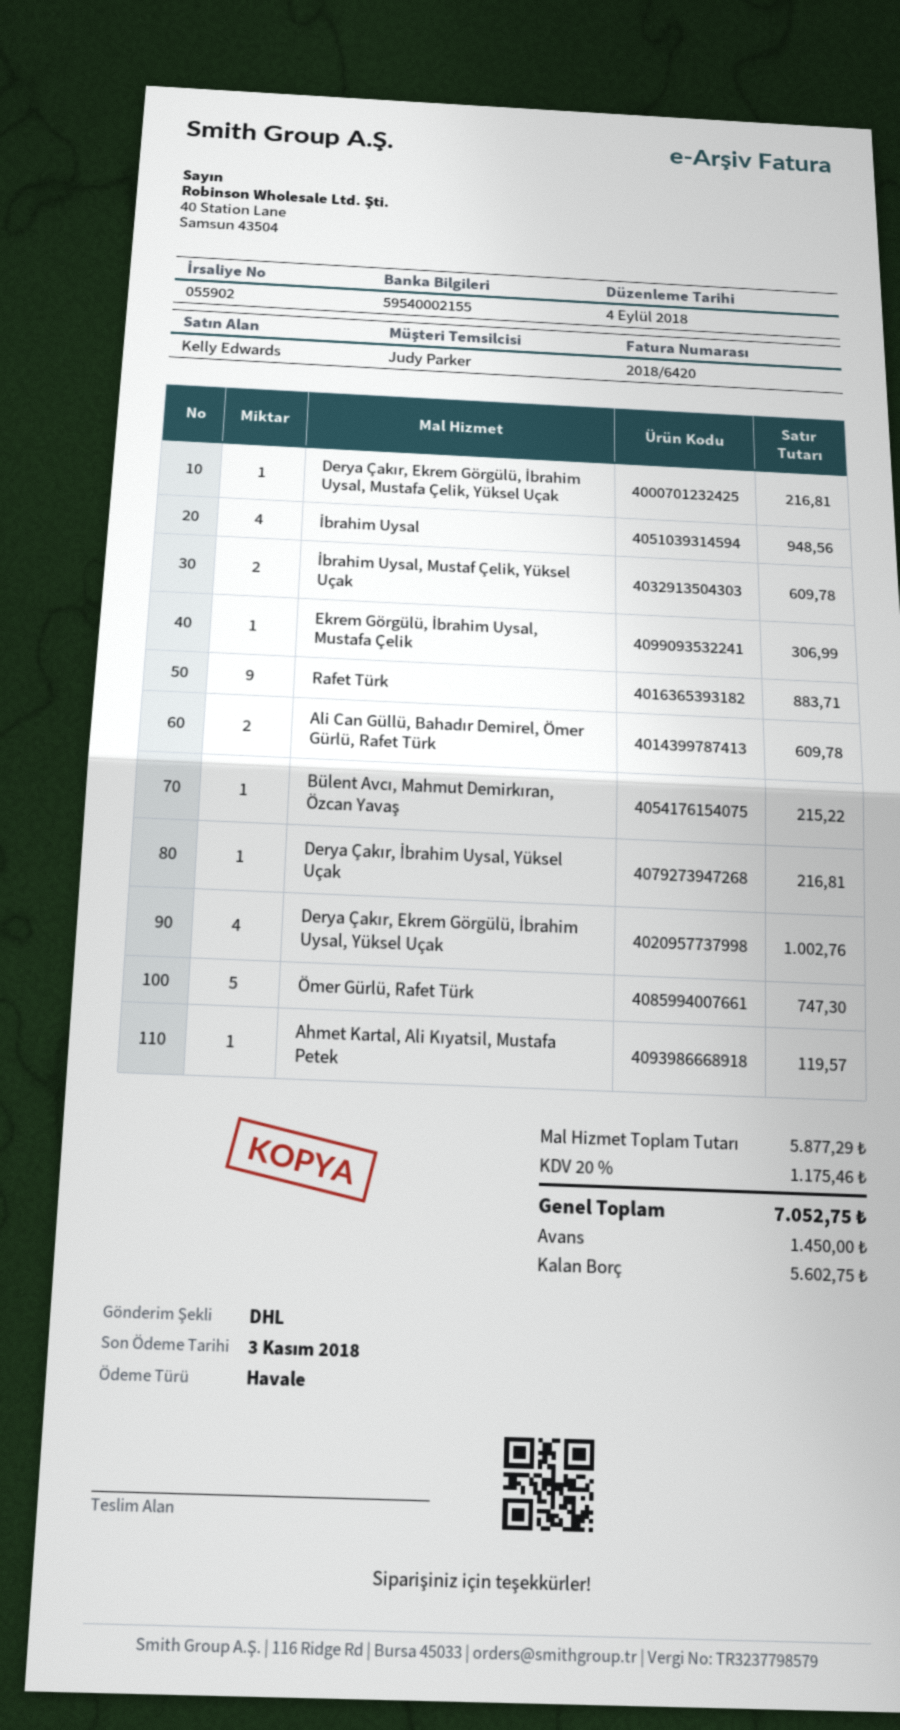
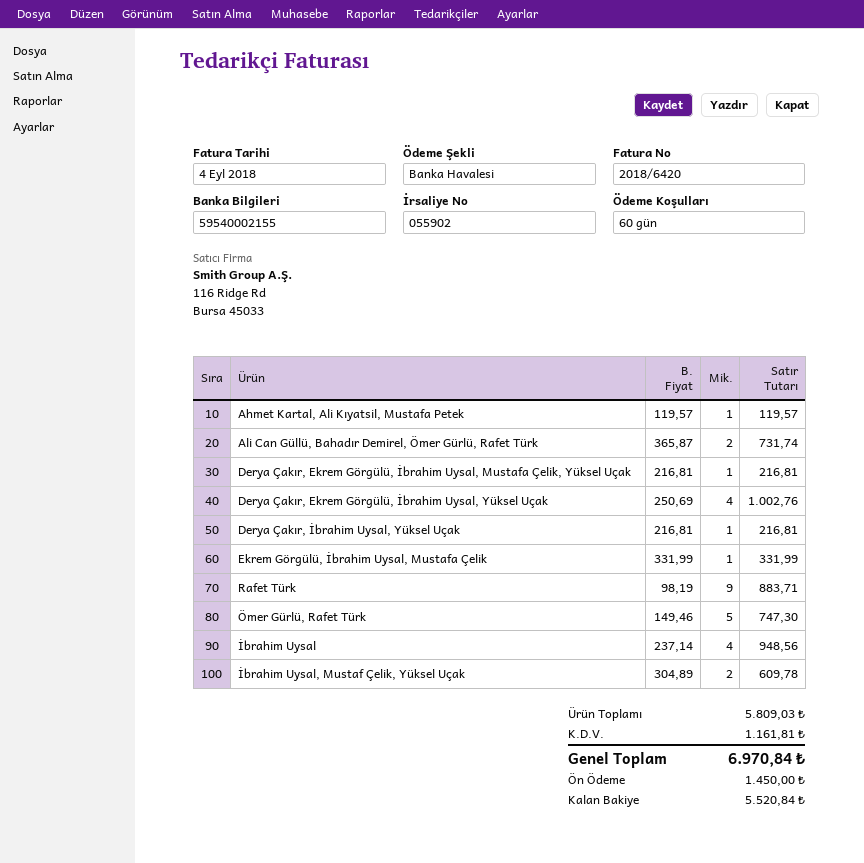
Ekrem Görgülü, İbrahim Uysal, Mustafa Çelik: 1 for 306.99 -> 1 for 331.99
Ali Can Güllü, Bahadır Demirel, Ömer Gürlü, Rafet Türk: 2 for 609.78 -> 2 for 731.74
Bülent Avcı, Mahmut Demirkıran, Özcan Yavaş: 1 for 215.22 -> none
subtotal: 5877.29 -> 5809.03
tax: 1175.46 -> 1161.81
total: 7052.75 -> 6970.84
balance: 5602.75 -> 5520.84

